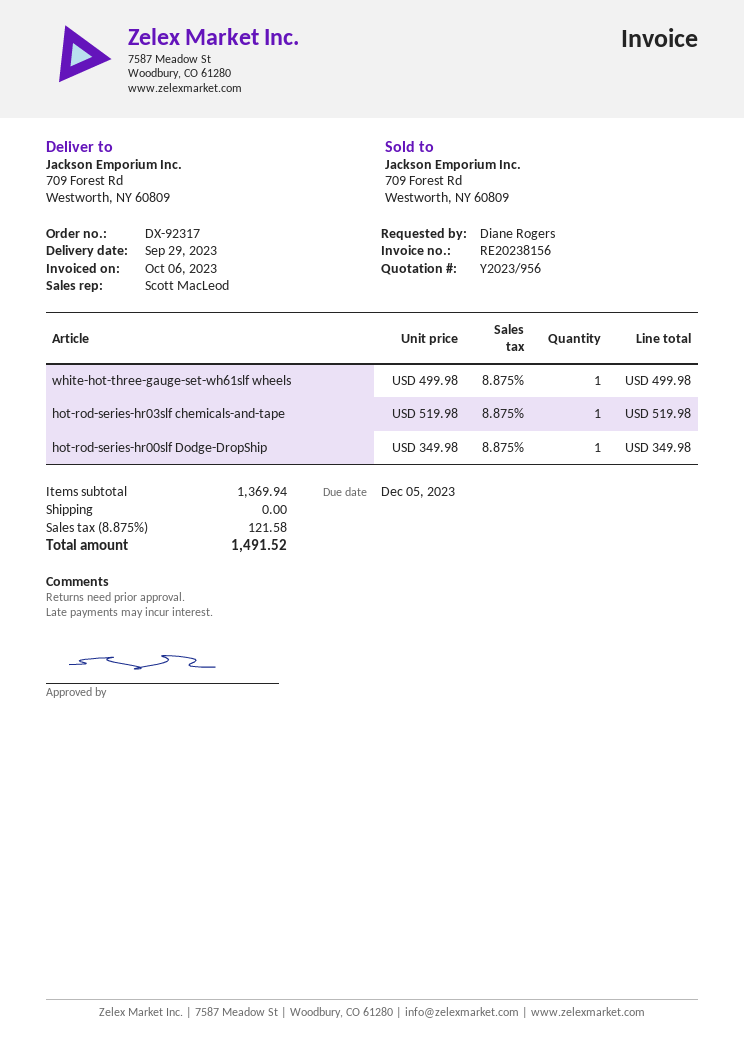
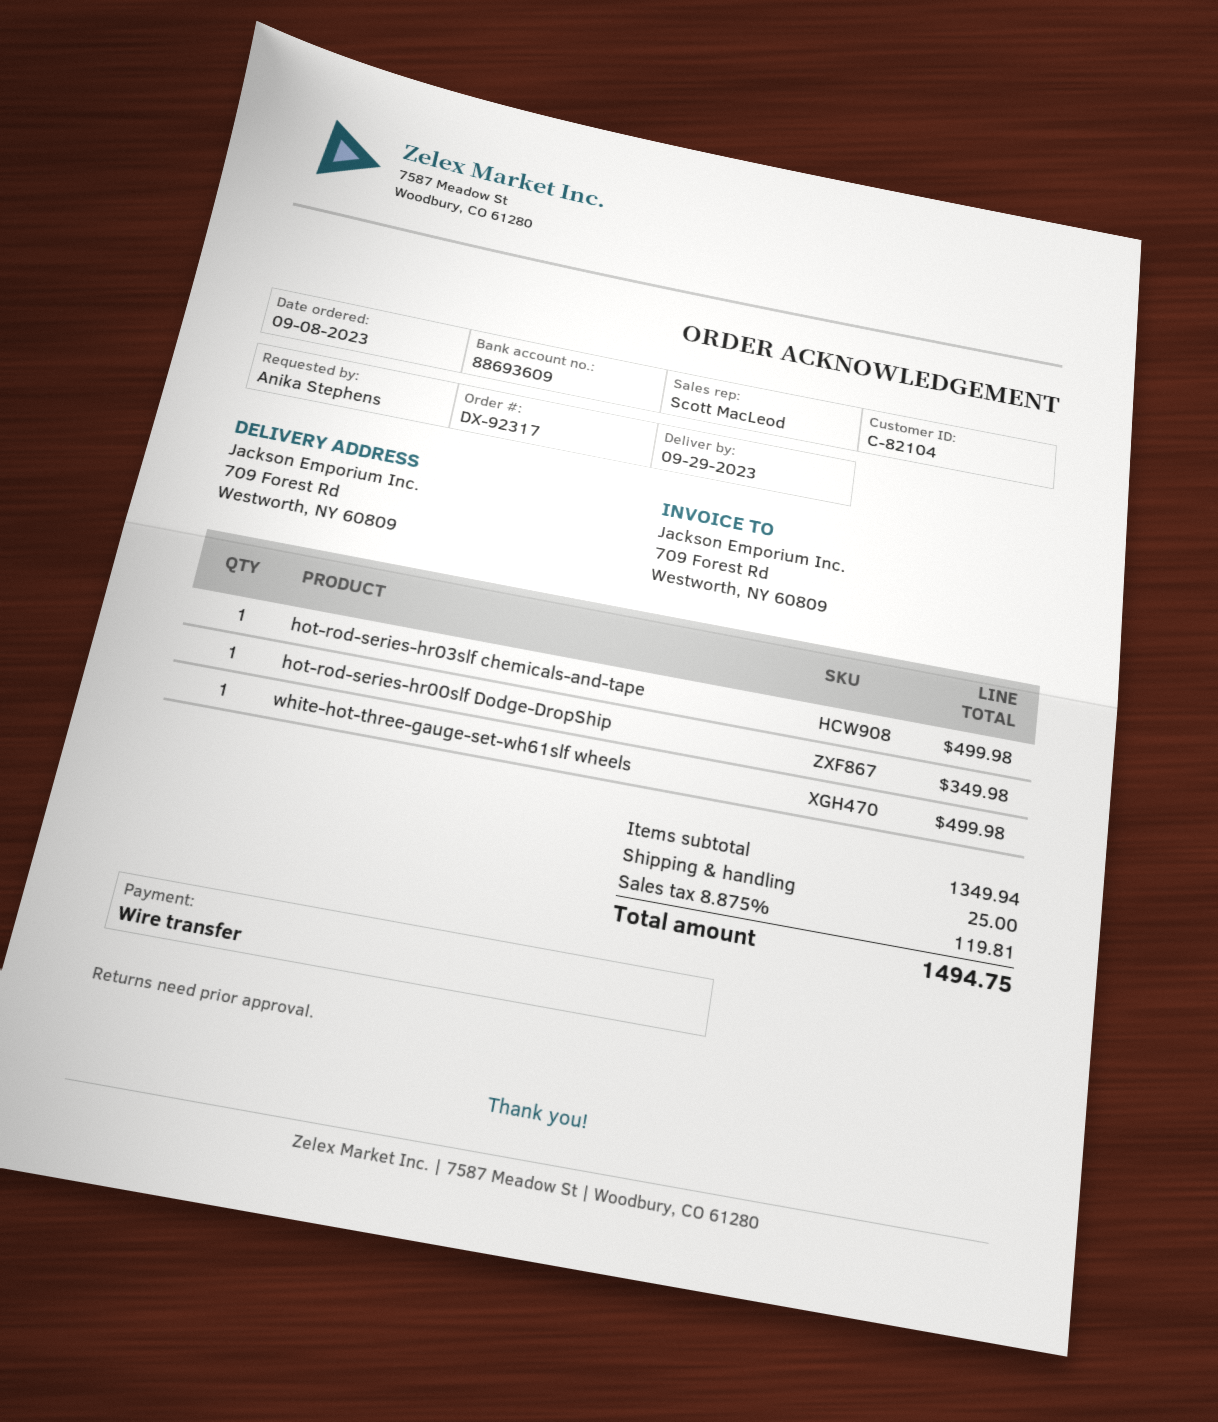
ordered by: Diane Rogers -> Anika Stephens
hot-rod-series-hr03slf chemicals-and-tape: 1 for 519.98 -> 1 for 499.98
subtotal: 1369.94 -> 1349.94
shipping: 0.00 -> 25.00
tax: 8.875% = 121.58 -> 8.875% = 119.81
total: 1491.52 -> 1494.75

